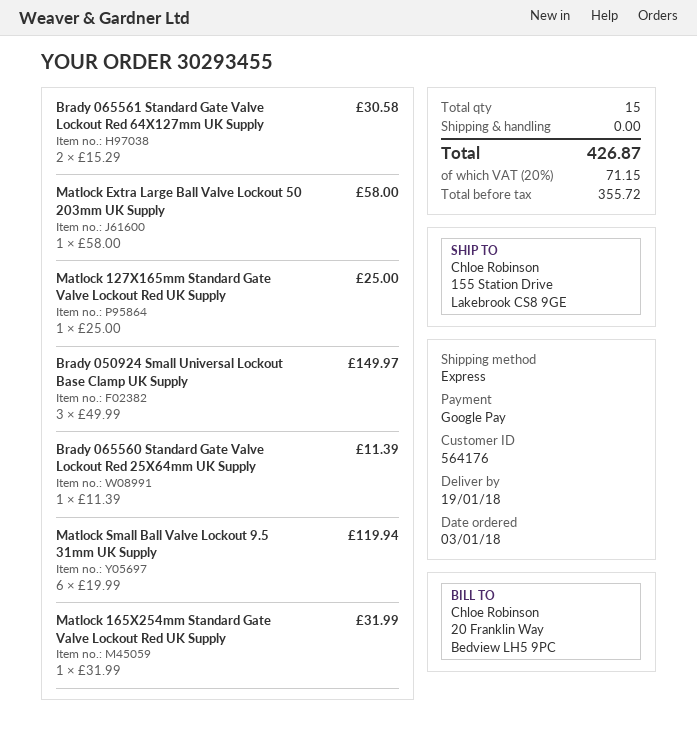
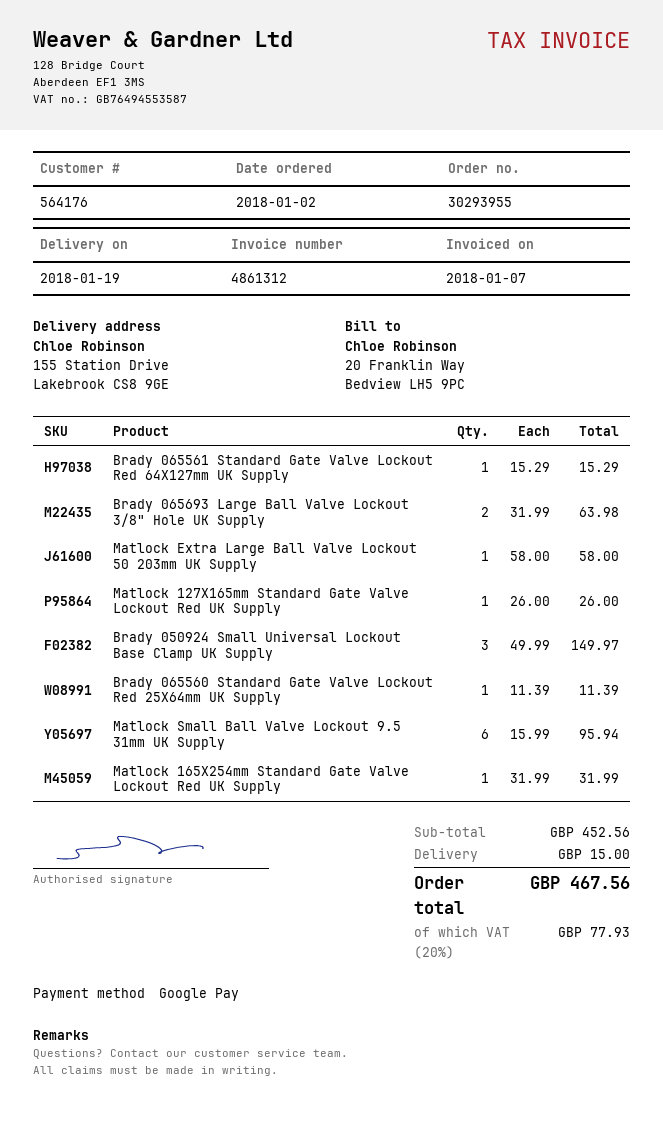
order number: 30293455 -> 30293955
order date: 2018-01-03 -> 2018-01-02
Brady 065561 Standard Gate Valve Lockout Red 64X127mm UK Supply: 2 x 15.29 = 30.58 -> 1 x 15.29 = 15.29
Matlock 127X165mm Standard Gate Valve Lockout Red UK Supply: 1 x 25.00 = 25.00 -> 1 x 26.00 = 26.00
Matlock Small Ball Valve Lockout 9.5 31mm UK Supply: 6 x 19.99 = 119.94 -> 6 x 15.99 = 95.94
Brady 065693 Large Ball Valve Lockout 3/8" Hole UK Supply: none -> 2 x 31.99 = 63.98
shipping: 0.00 -> 15.00
tax: 20% = 71.15 -> 20% = 77.93
total: 426.87 -> 467.56

